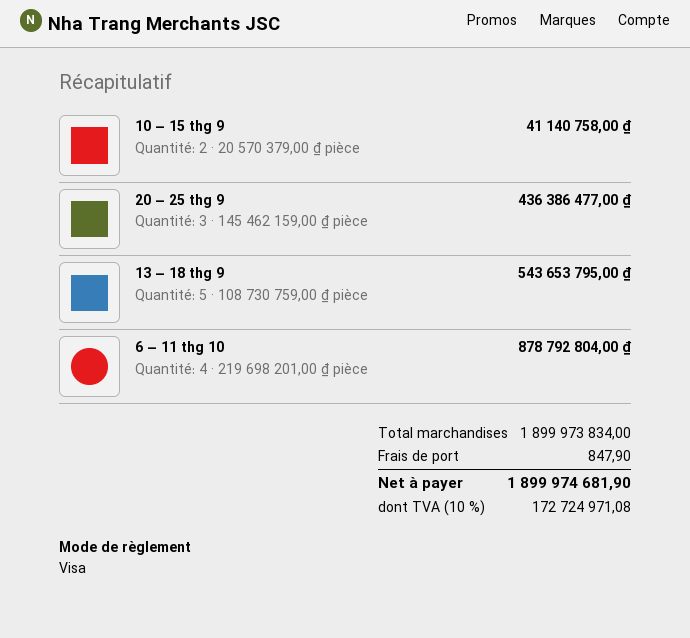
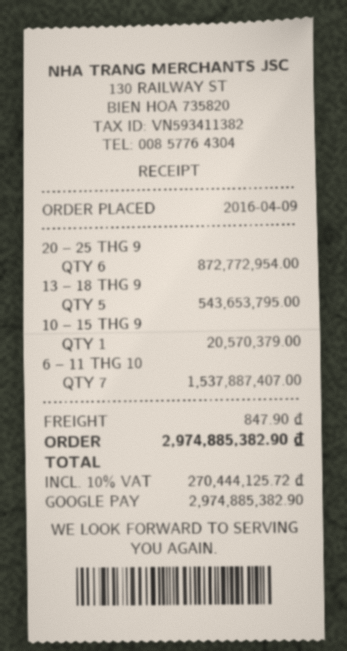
payment method: Visa -> Google Pay
10 – 15 thg 9: 2 for 41140758.00 -> 1 for 20570379.00
20 – 25 thg 9: 3 for 436386477.00 -> 6 for 872772954.00
6 – 11 thg 10: 4 for 878792804.00 -> 7 for 1537887407.00
tax: 10% = 172724971.08 -> 10% = 270444125.72
total: 1899974681.90 -> 2974885382.90

